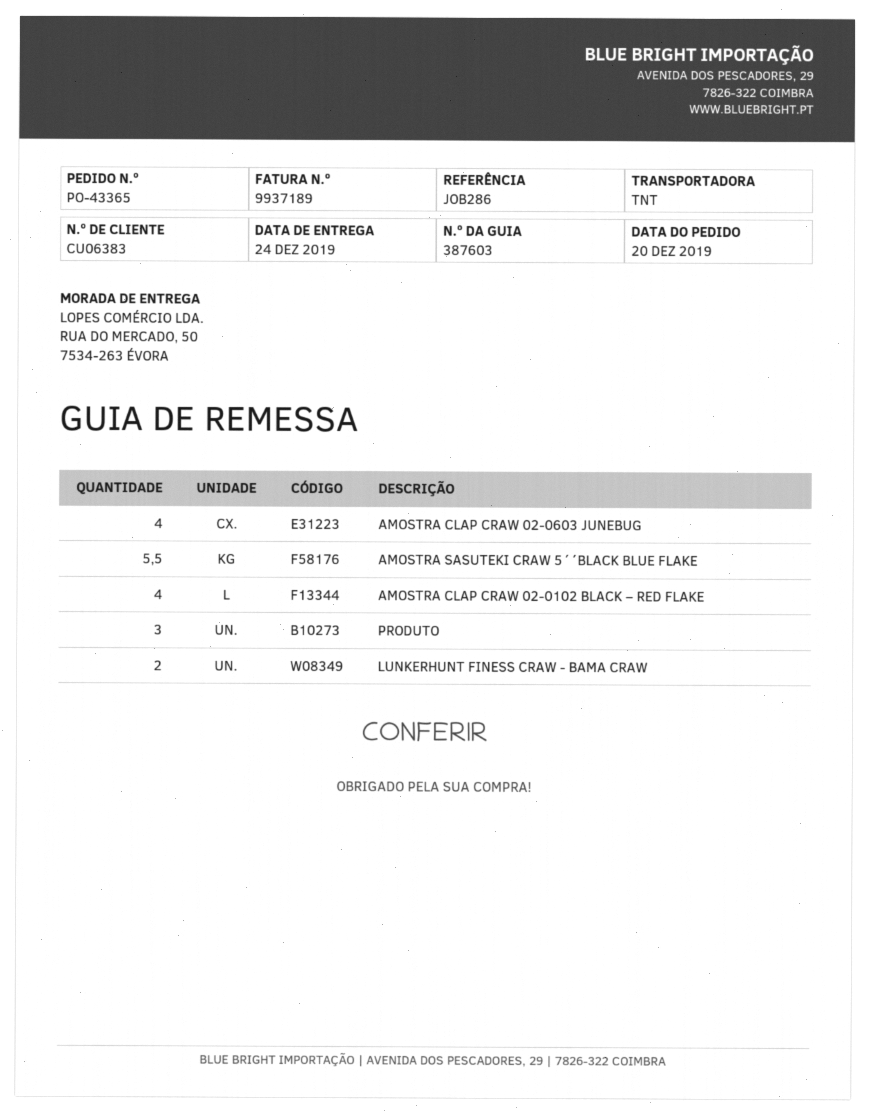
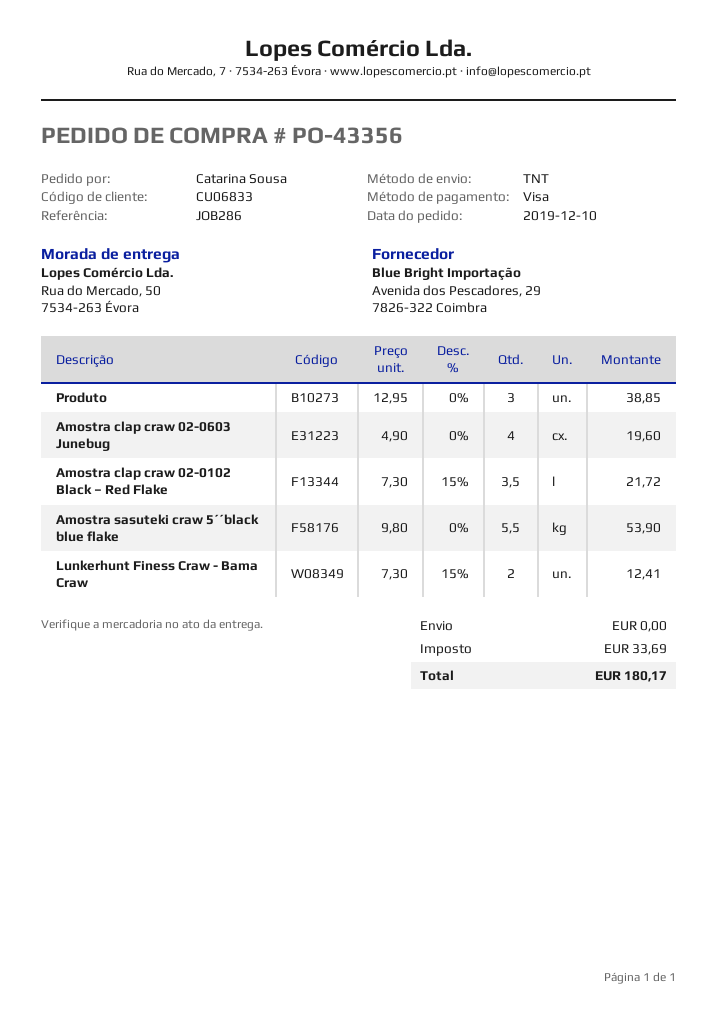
order number: PO-43365 -> PO-43356
order date: 2019-12-20 -> 2019-12-10
customer number: CU06383 -> CU06833
AMOSTRA CLAP CRAW 02-0102 BLACK – RED FLAKE: 4 -> 3.5

